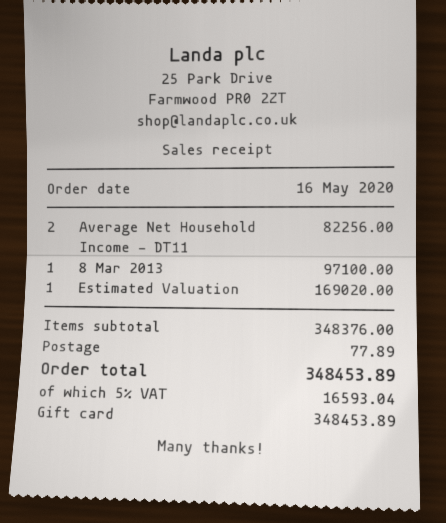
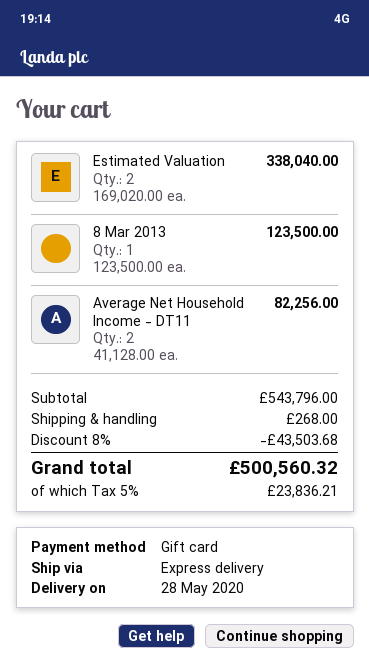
8 Mar 2013: 1 for 97100.00 -> 1 for 123500.00
Estimated Valuation: 1 for 169020.00 -> 2 for 338040.00
subtotal: 348376.00 -> 543796.00
discount: none -> 8% = 43503.68
shipping: 77.89 -> 268.00
tax: 5% = 16593.04 -> 5% = 23836.21
total: 348453.89 -> 500560.32

